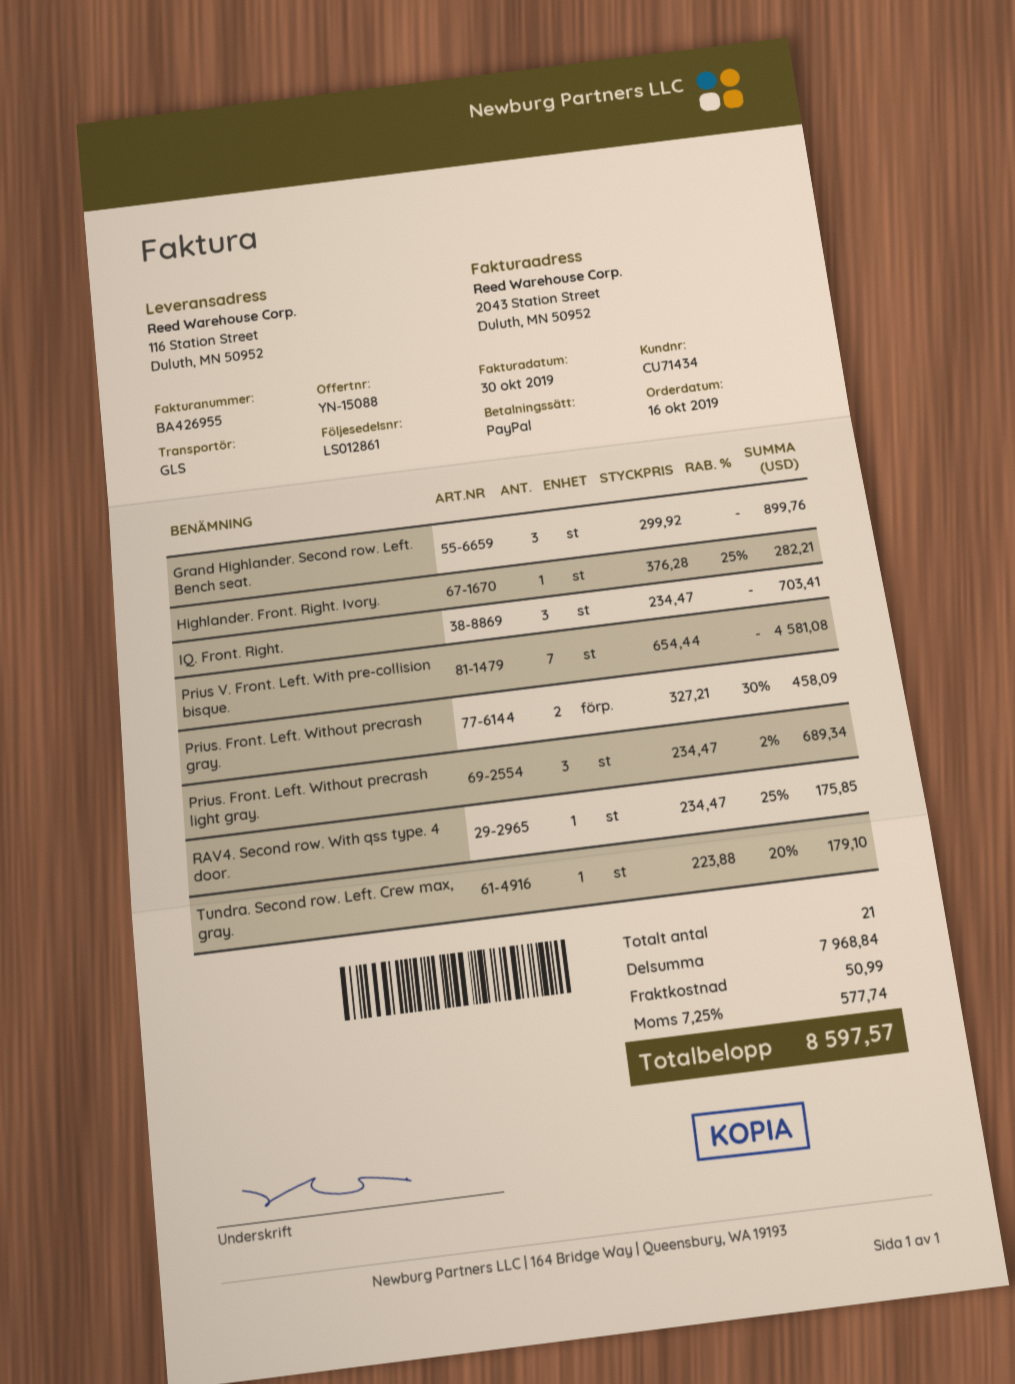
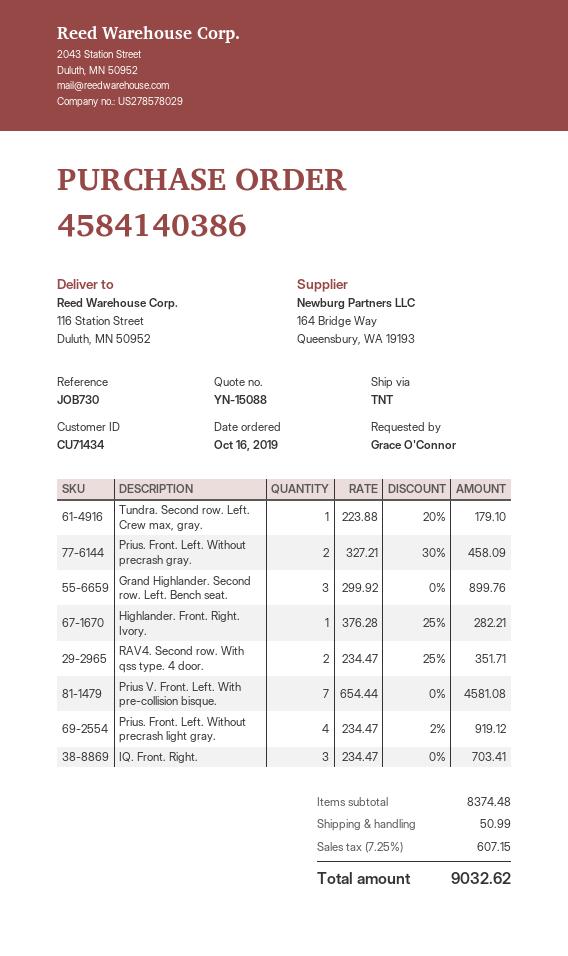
shipping method: GLS -> TNT
Prius. Front. Left. Without precrash light gray.: 3 x 234.47 - 2% = 689.34 -> 4 x 234.47 - 2% = 919.12
RAV4. Second row. With qss type. 4 door.: 1 x 234.47 - 25% = 175.85 -> 2 x 234.47 - 25% = 351.71
subtotal: 7968.84 -> 8374.48
tax: 7.25% = 577.74 -> 7.25% = 607.15
total: 8597.57 -> 9032.62

